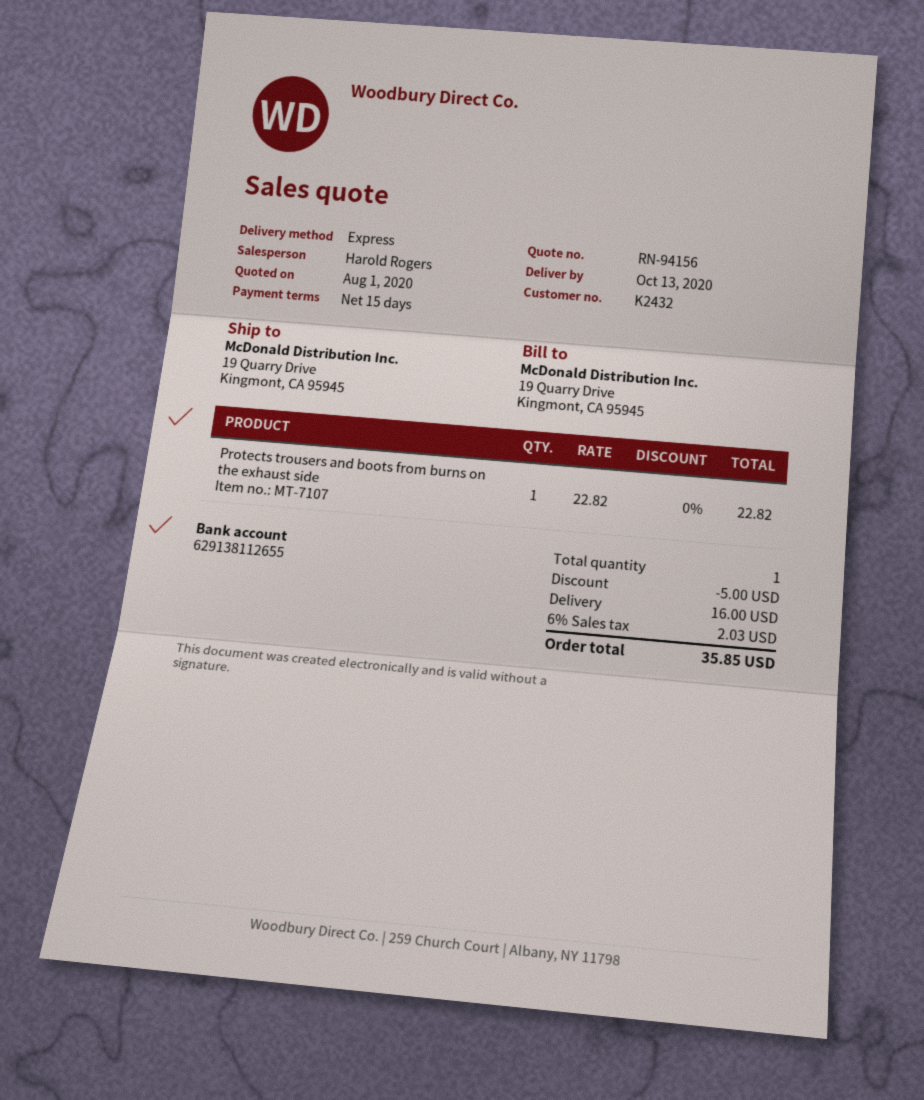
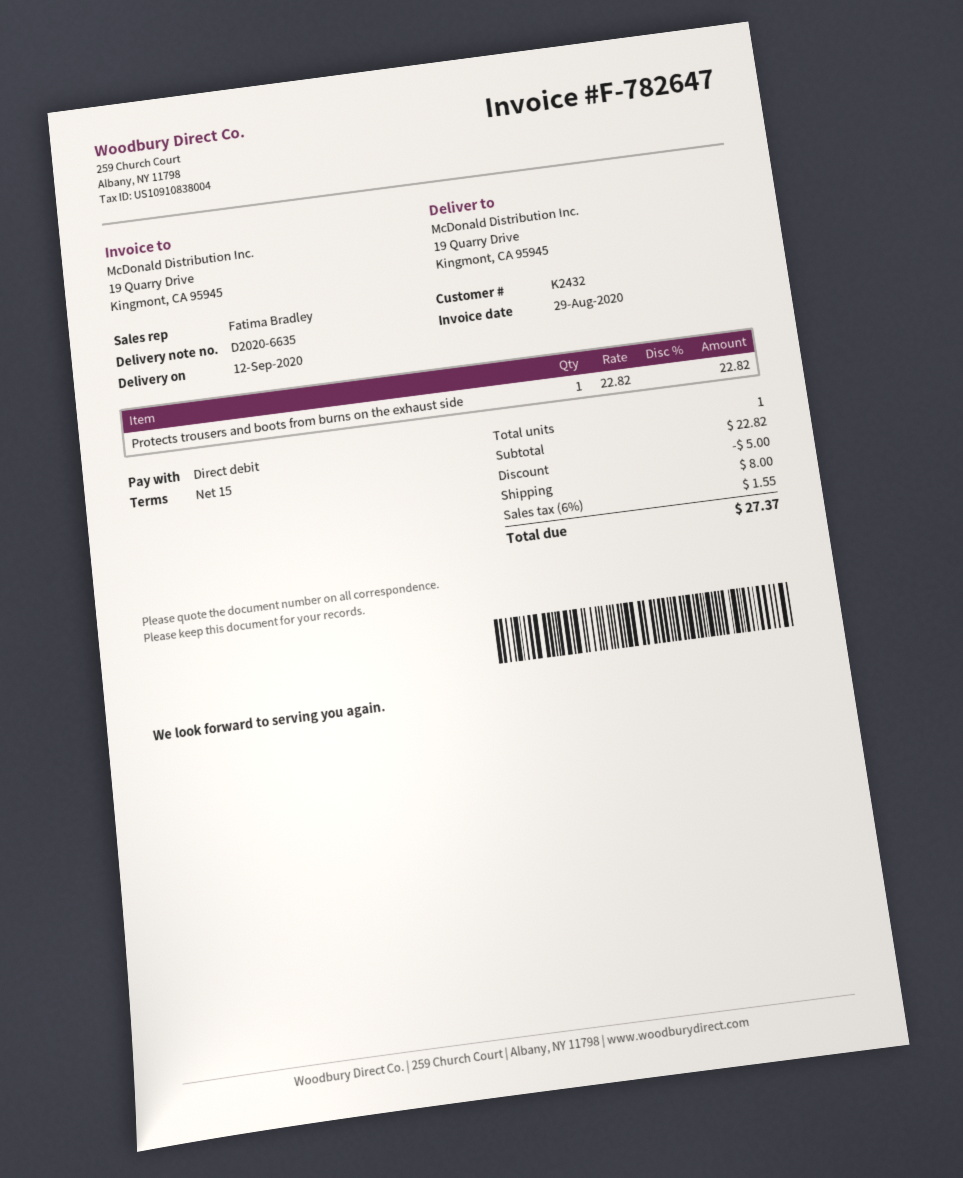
delivery date: 2020-10-13 -> 2020-09-12
sales rep: Harold Rogers -> Fatima Bradley
shipping: 16.00 -> 8.00
tax: 6% = 2.03 -> 6% = 1.55
total: 35.85 -> 27.37

